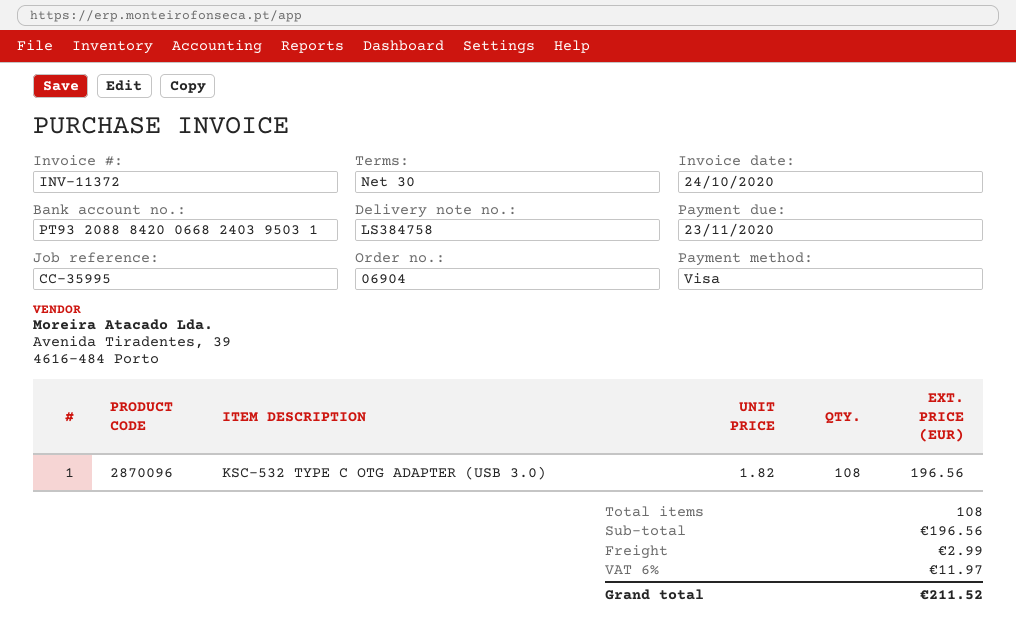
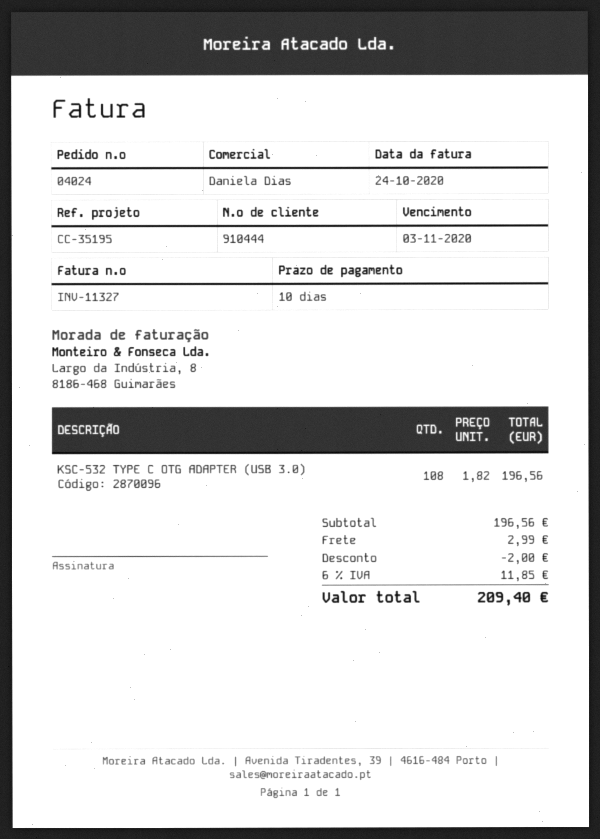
order number: 06904 -> 04024
invoice number: INV-11372 -> INV-11327
payment terms: 30 days -> 10 days
due date: 2020-11-23 -> 2020-11-03
reference: CC-35995 -> CC-35195
discount: none -> 2.00
tax: 6% = 11.97 -> 6% = 11.85
total: 211.52 -> 209.40

